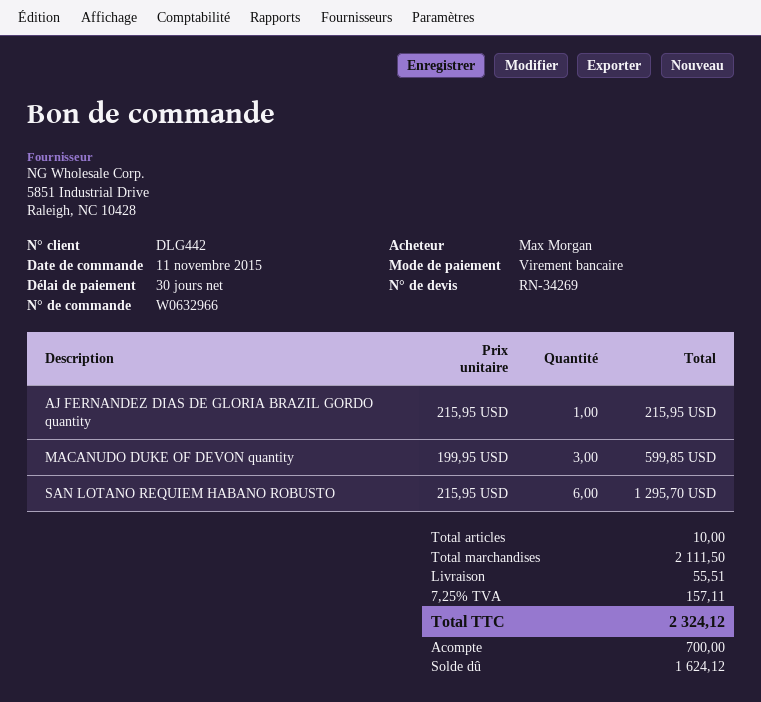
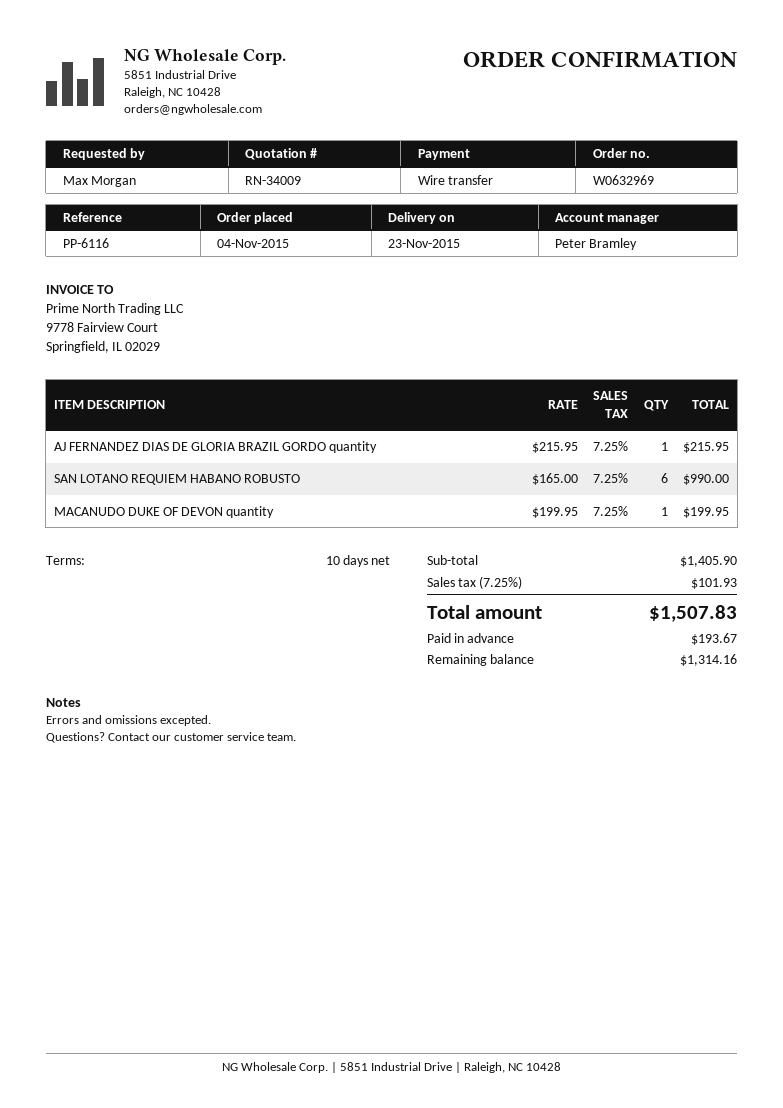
quote number: RN-34269 -> RN-34009
order number: W0632966 -> W0632969
order date: 2015-11-11 -> 2015-11-04
payment terms: 30 days -> 10 days
MACANUDO DUKE OF DEVON quantity: 3 x 199.95 = 599.85 -> 1 x 199.95 = 199.95
SAN LOTANO REQUIEM HABANO ROBUSTO: 6 x 215.95 = 1295.70 -> 6 x 165.00 = 990.00
subtotal: 2111.50 -> 1405.90
shipping: 55.51 -> none
tax: 7.25% = 157.11 -> 7.25% = 101.93
total: 2324.12 -> 1507.83
deposit: 700.00 -> 193.67
balance: 1624.12 -> 1314.16

